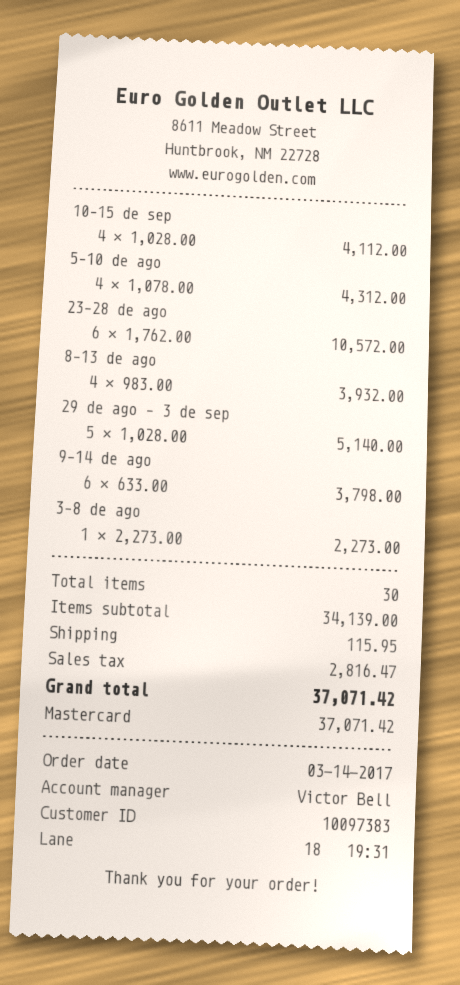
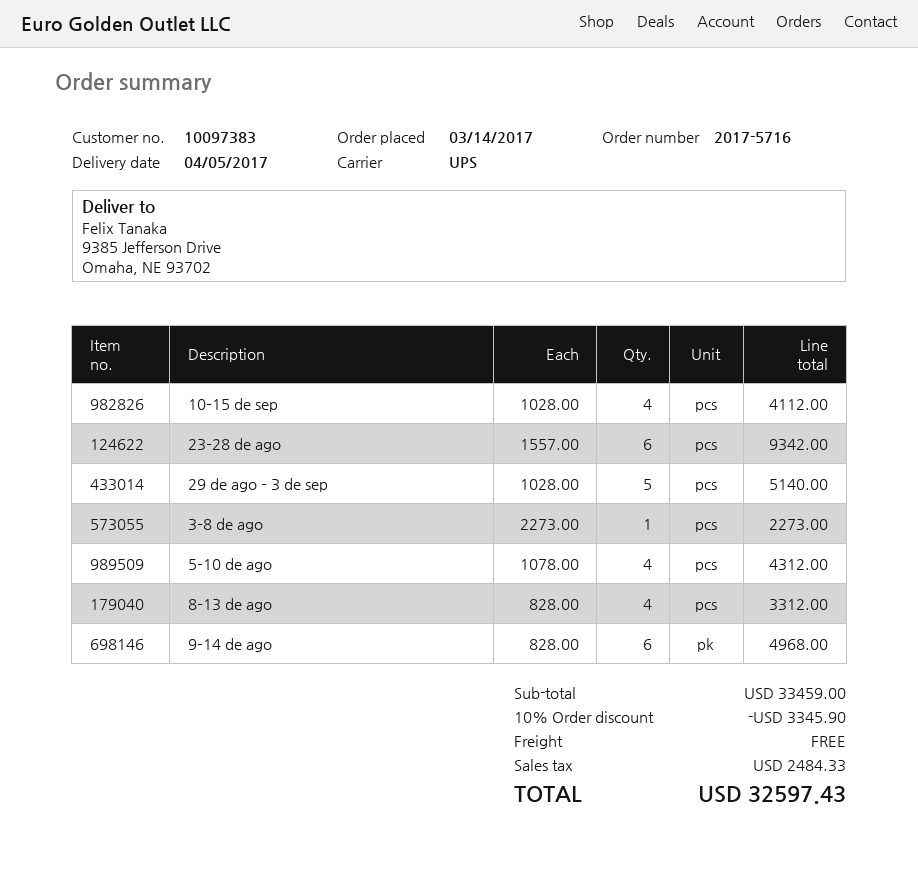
23–28 de ago: 6 x 1762.00 = 10572.00 -> 6 x 1557.00 = 9342.00
8–13 de ago: 4 x 983.00 = 3932.00 -> 4 x 828.00 = 3312.00
9–14 de ago: 6 x 633.00 = 3798.00 -> 6 x 828.00 = 4968.00
subtotal: 34139.00 -> 33459.00
discount: none -> 10% = 3345.90
shipping: 115.95 -> 0.00
tax: 2816.47 -> 2484.33
total: 37071.42 -> 32597.43

